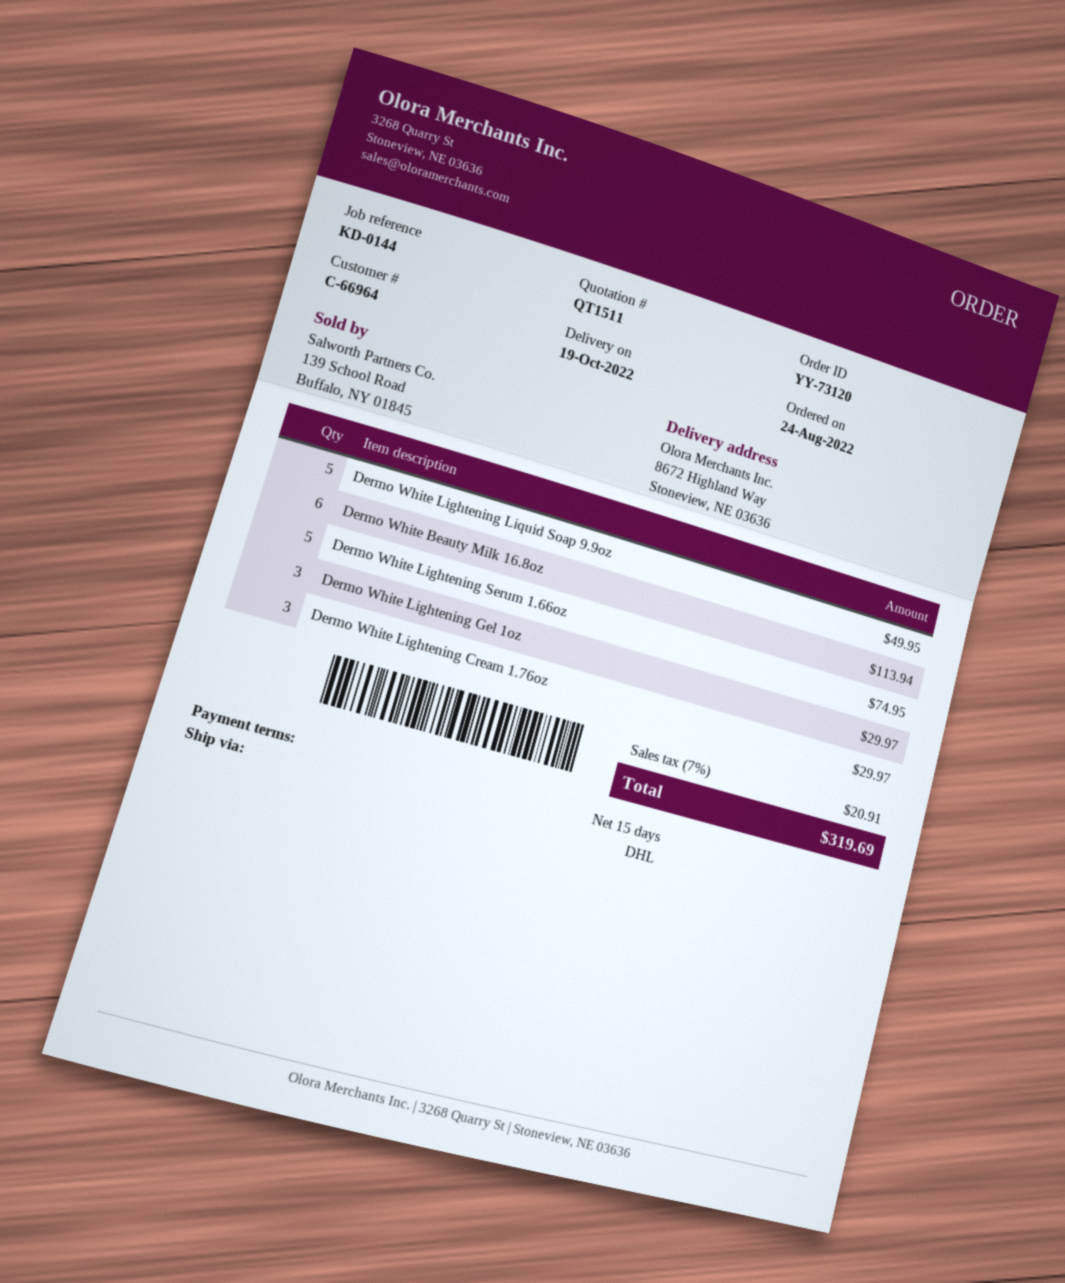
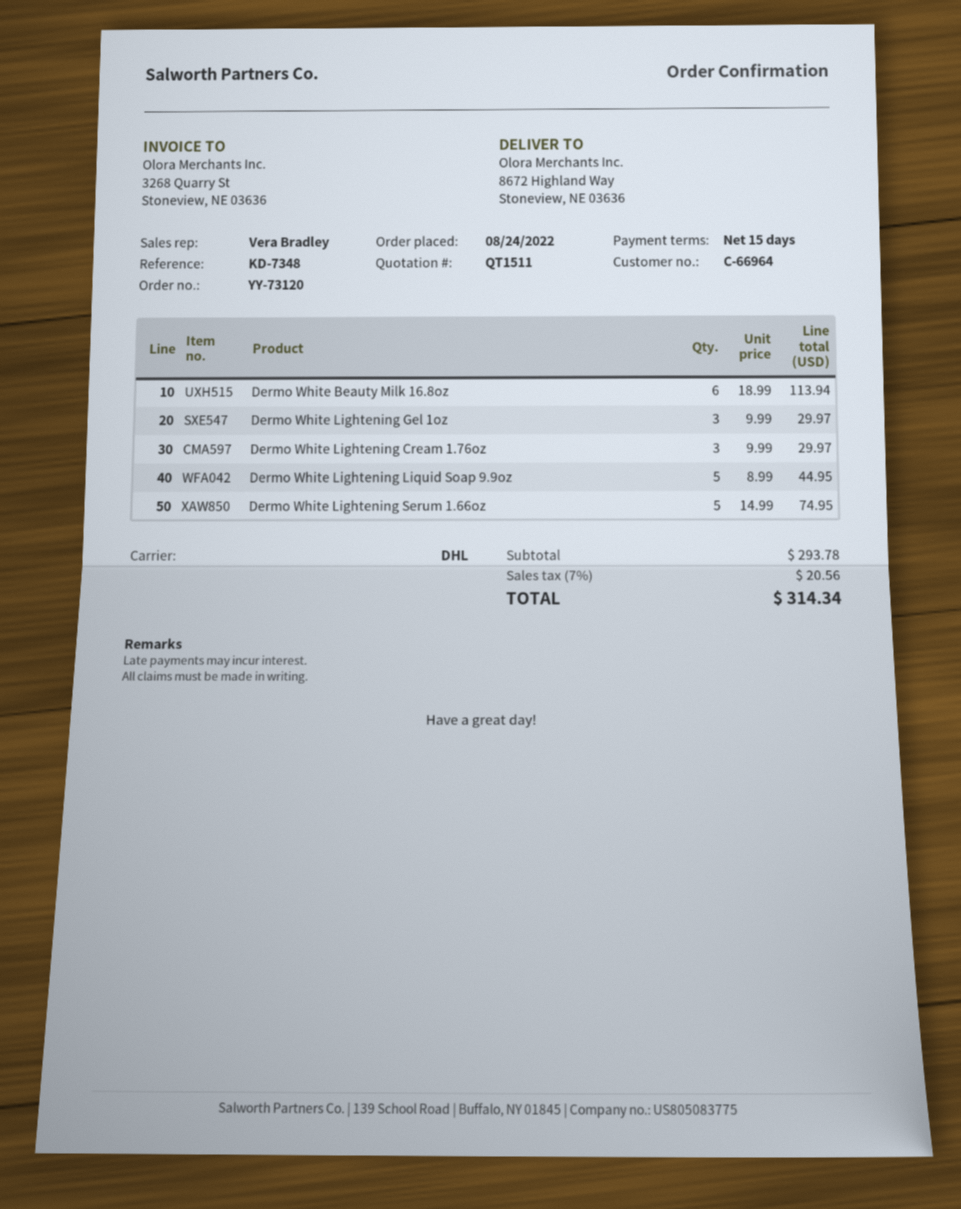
reference: KD-0144 -> KD-7348
Dermo White Lightening Liquid Soap 9.9oz: 5 for 49.95 -> 5 for 44.95
tax: 7% = 20.91 -> 7% = 20.56
total: 319.69 -> 314.34

